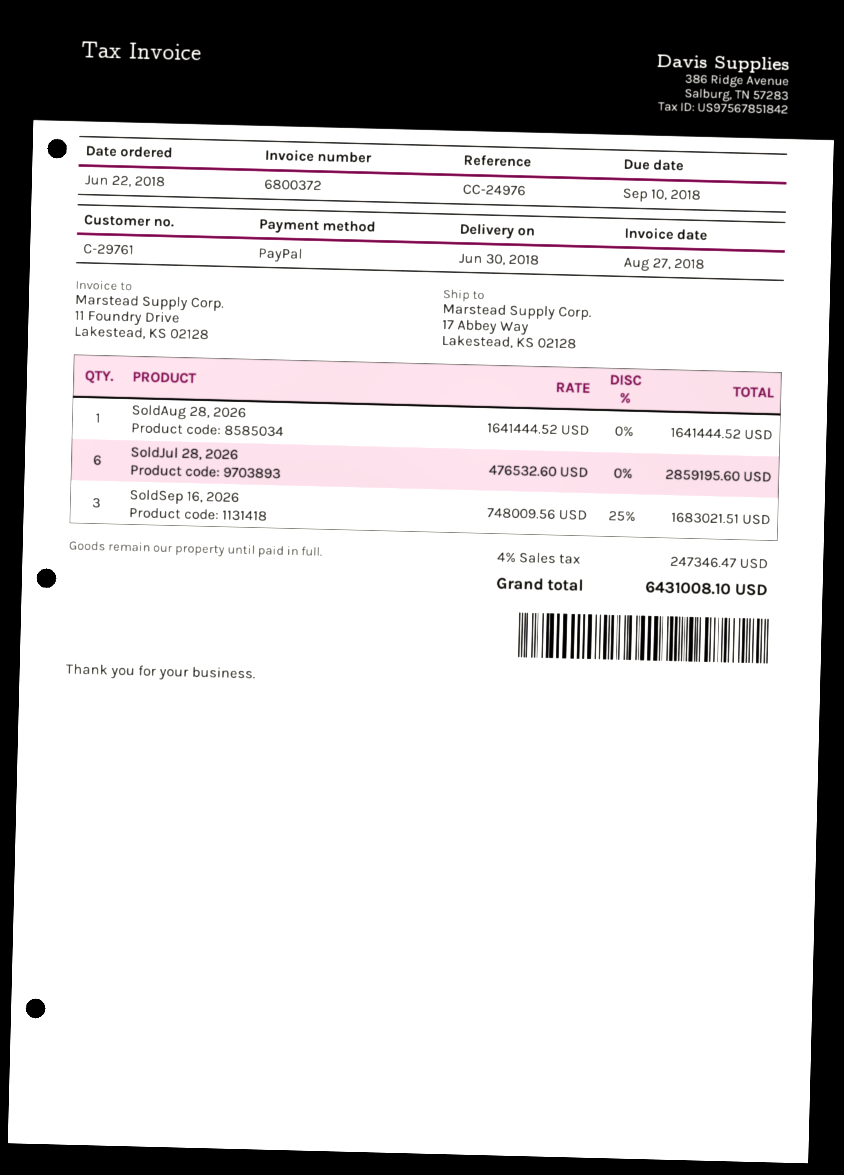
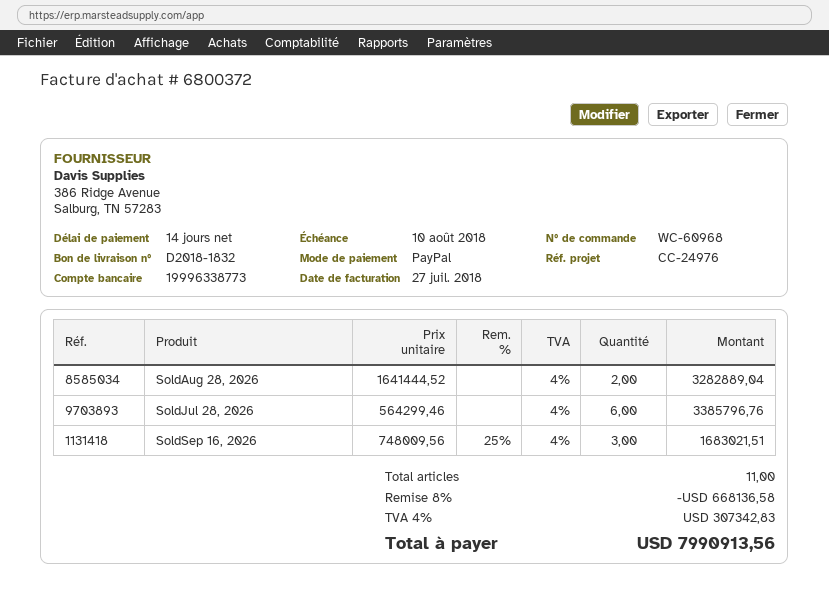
invoice date: 2018-08-27 -> 2018-07-27
due date: 2018-09-10 -> 2018-08-10
SoldAug 28, 2026: 1 x 1641444.52 = 1641444.52 -> 2 x 1641444.52 = 3282889.04
SoldJul 28, 2026: 6 x 476532.60 = 2859195.60 -> 6 x 564299.46 = 3385796.76
discount: none -> 8% = 668136.58
tax: 4% = 247346.47 -> 4% = 307342.83
total: 6431008.10 -> 7990913.56

